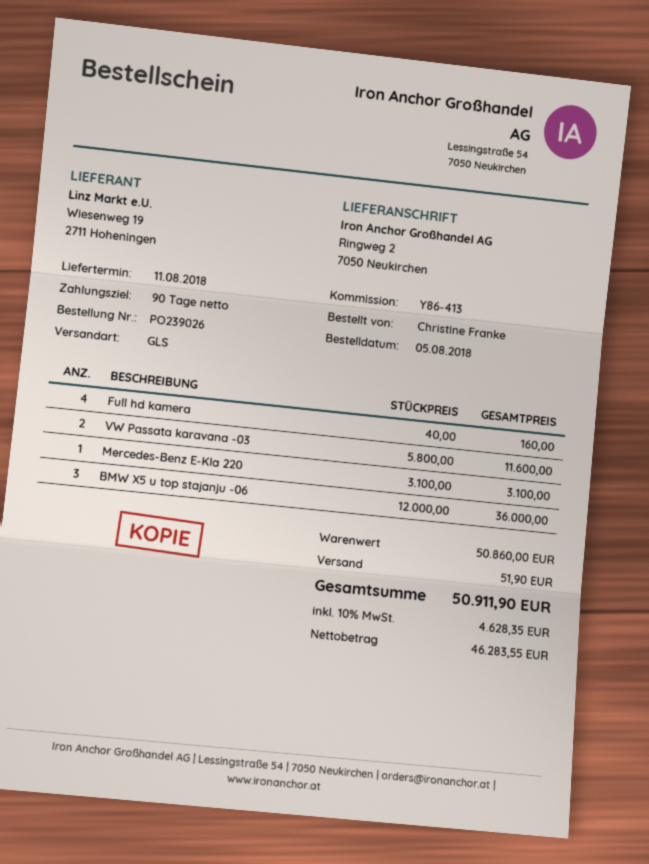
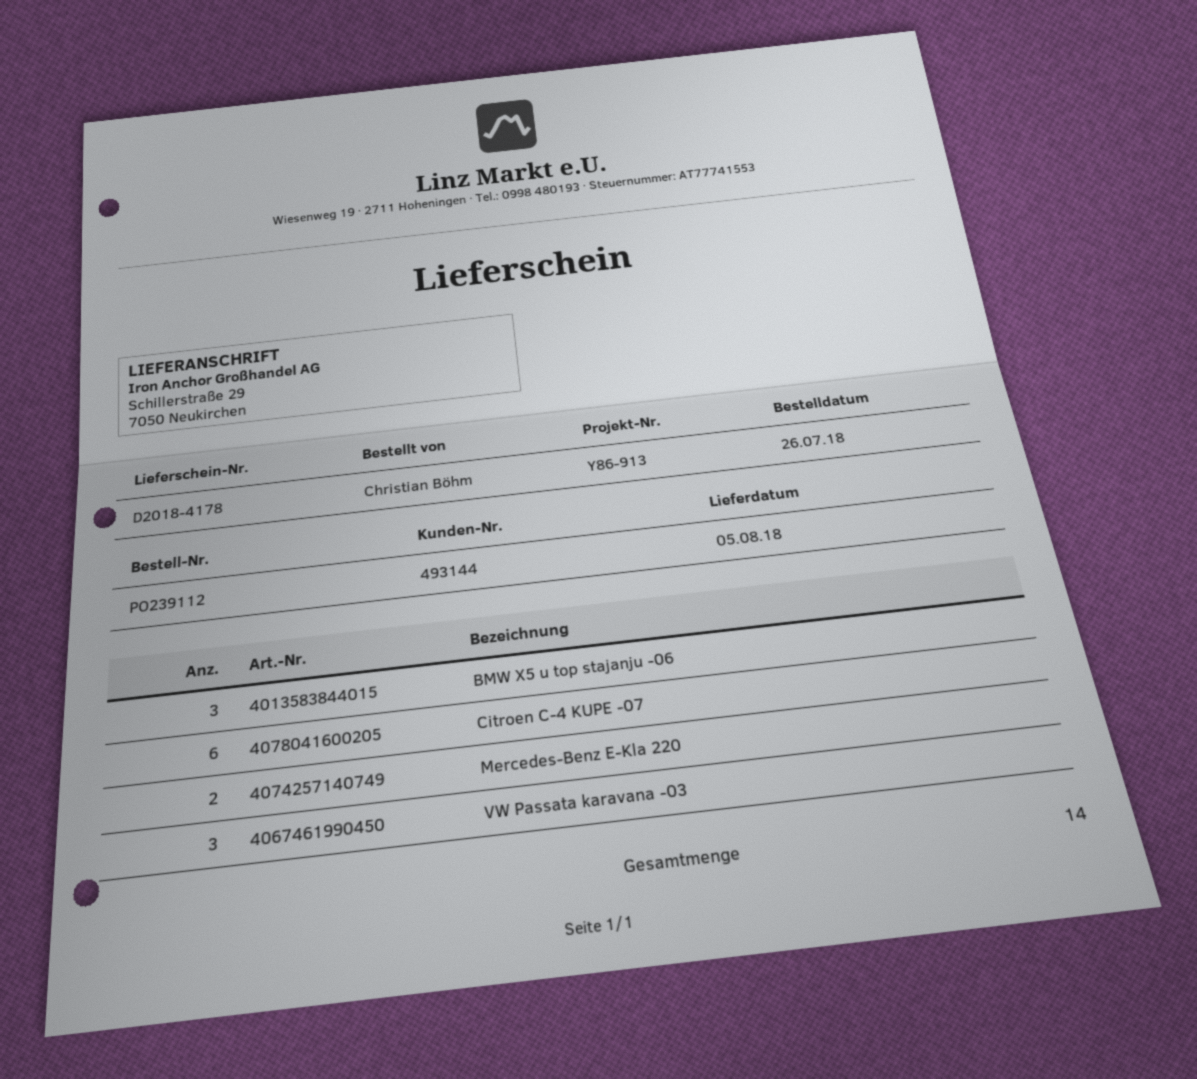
order number: PO239026 -> PO239112
order date: 2018-08-05 -> 2018-07-26
delivery date: 2018-08-11 -> 2018-08-05
reference: Y86-413 -> Y86-913
ordered by: Christine Franke -> Christian Böhm
ship to: Ringweg 2, 7050 Neukirchen -> Schillerstraße 29, 7050 Neukirchen
Full hd kamera: 4 -> none
VW Passata karavana -03: 2 -> 3
Mercedes-Benz E-Kla 220: 1 -> 2
Citroen C-4 KUPE -07: none -> 6

